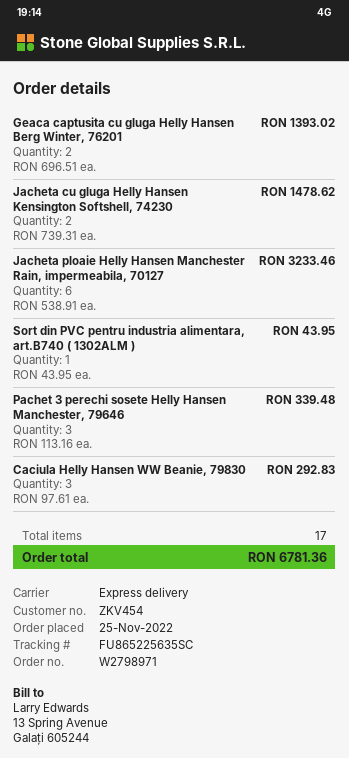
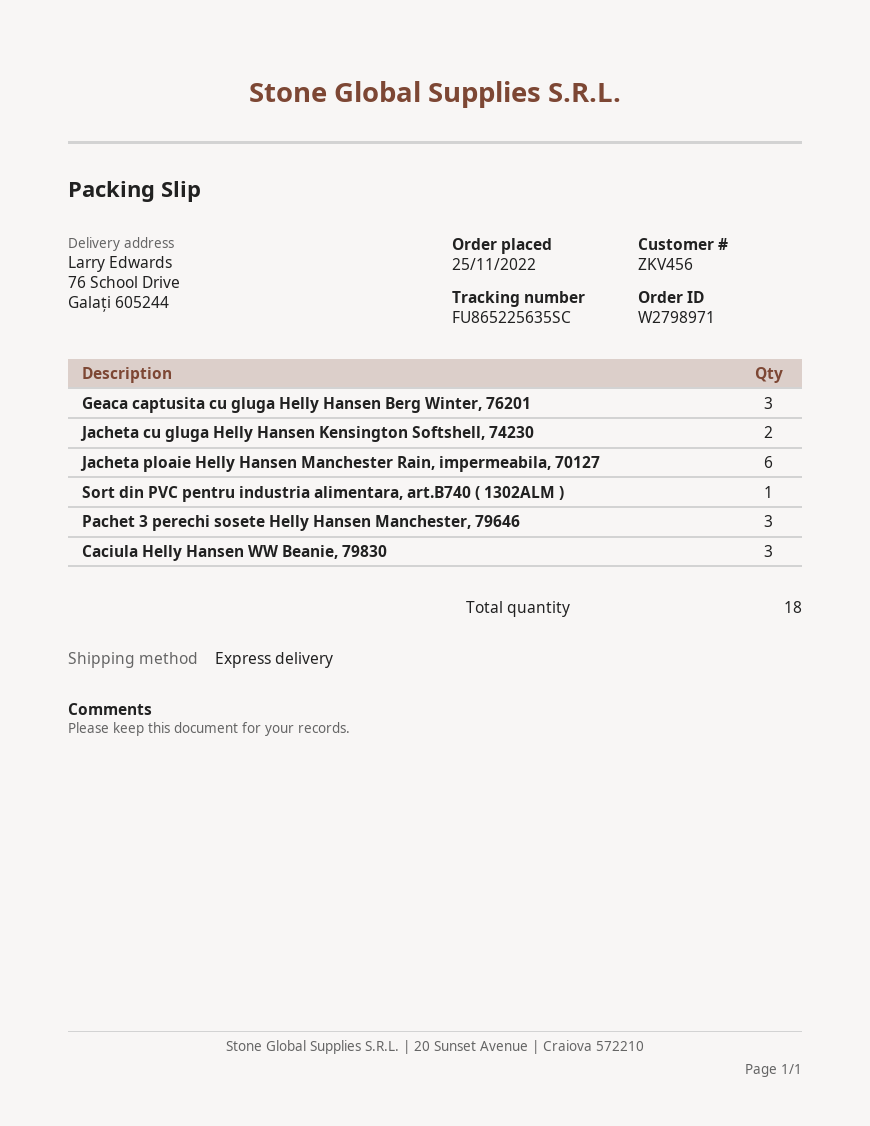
customer number: ZKV454 -> ZKV456
Geaca captusita cu gluga Helly Hansen Berg Winter, 76201: 2 -> 3
total quantity: 17 -> 18

